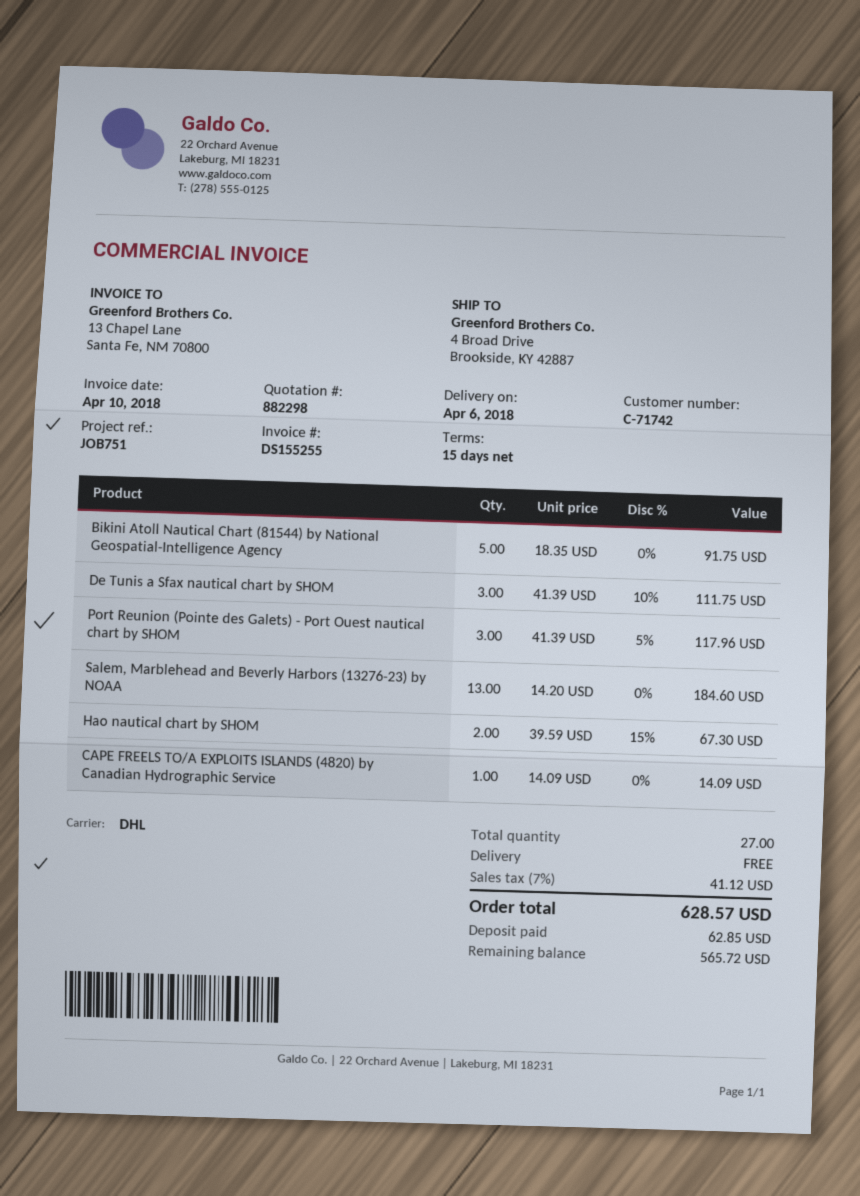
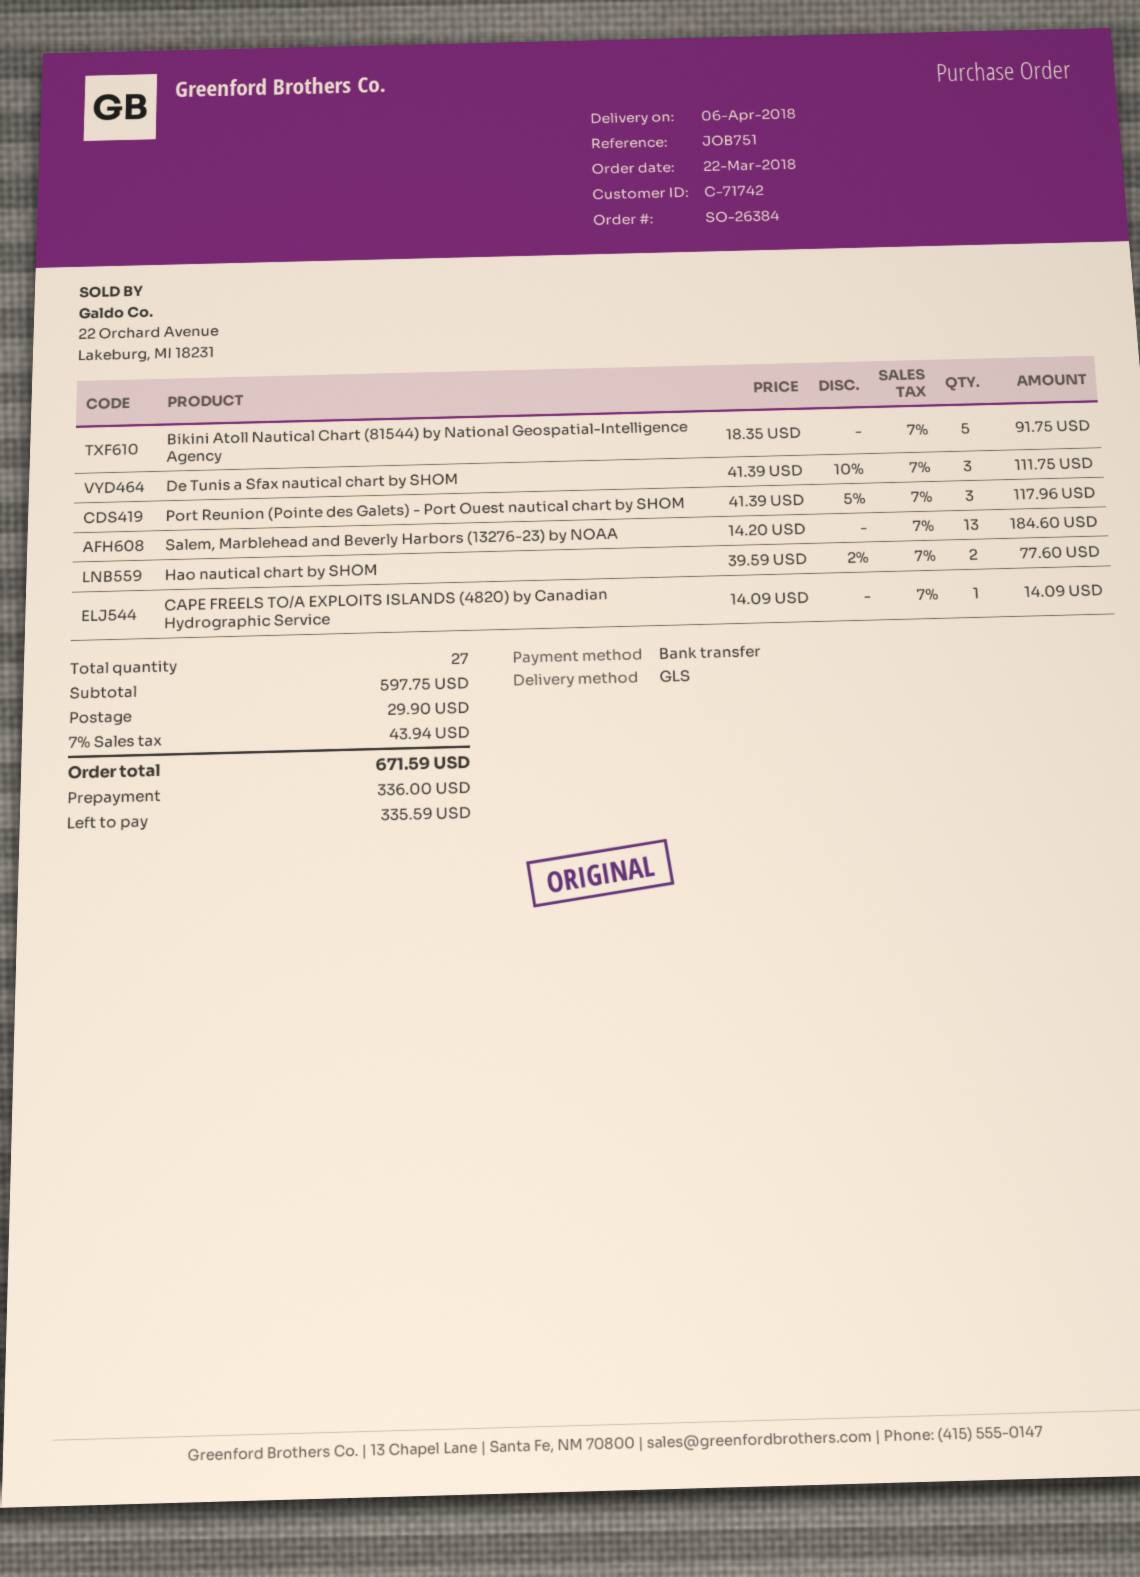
shipping method: DHL -> GLS
Hao nautical chart by SHOM: 2 x 39.59 - 15% = 67.30 -> 2 x 39.59 - 2% = 77.60
shipping: 0.00 -> 29.90
tax: 7% = 41.12 -> 7% = 43.94
total: 628.57 -> 671.59
deposit: 62.85 -> 336.00
balance: 565.72 -> 335.59

